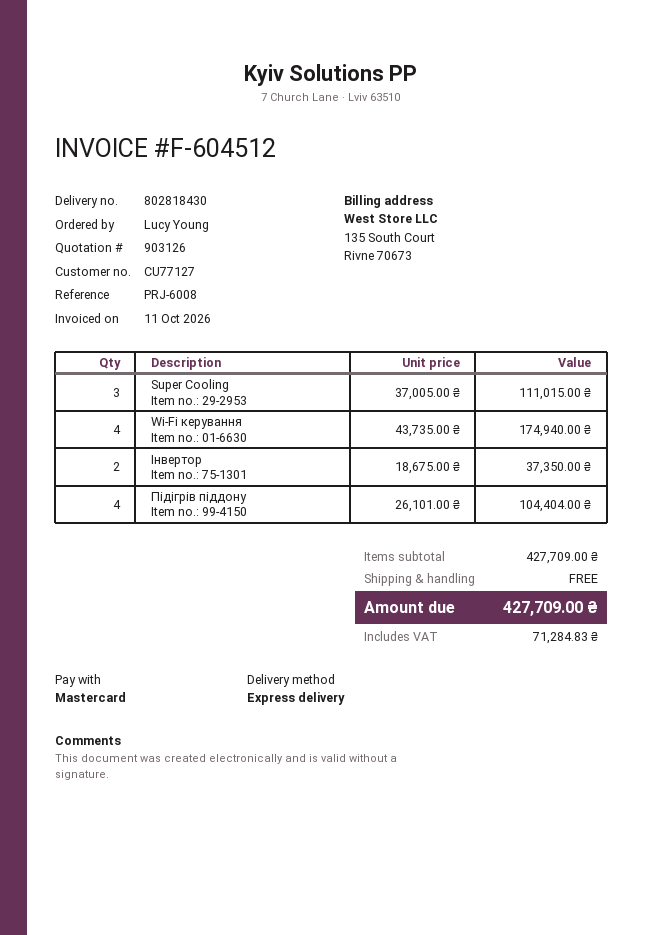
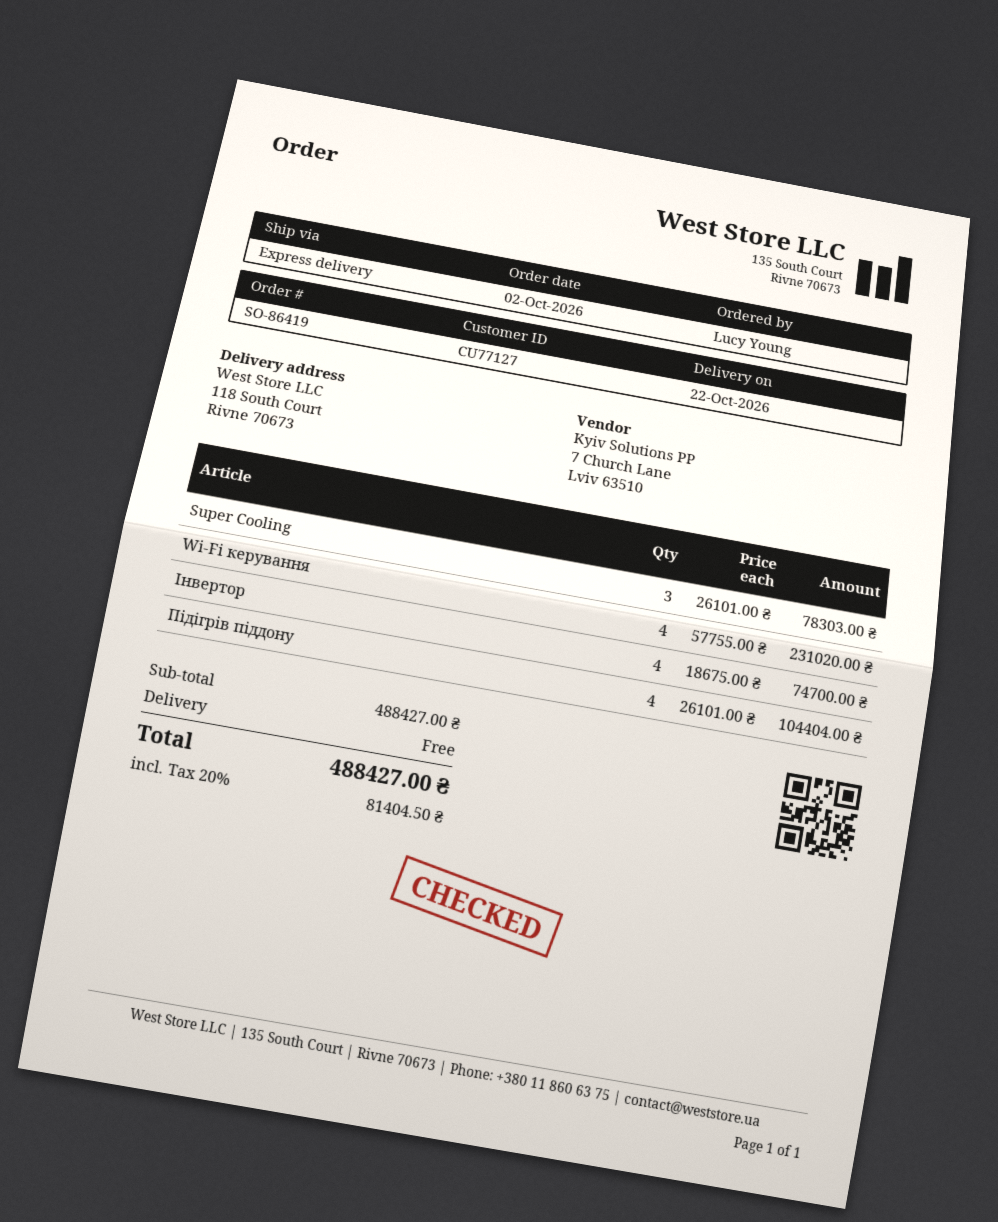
Super Cooling: 3 x 37005.00 = 111015.00 -> 3 x 26101.00 = 78303.00
Wi-Fi керування: 4 x 43735.00 = 174940.00 -> 4 x 57755.00 = 231020.00
Інвертор: 2 x 18675.00 = 37350.00 -> 4 x 18675.00 = 74700.00
subtotal: 427709.00 -> 488427.00
tax: 71284.83 -> 81404.50
total: 427709.00 -> 488427.00

